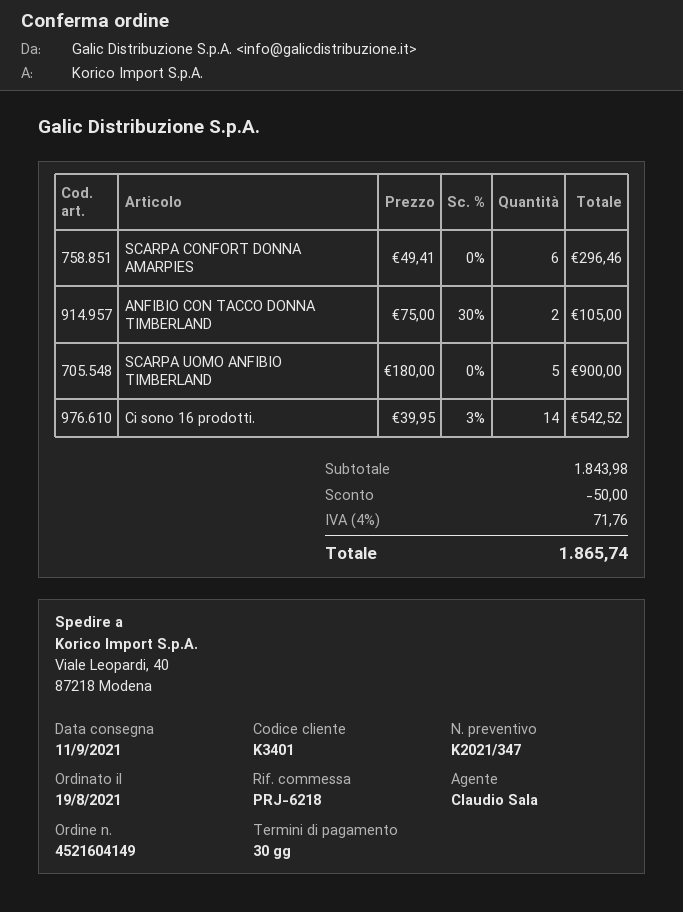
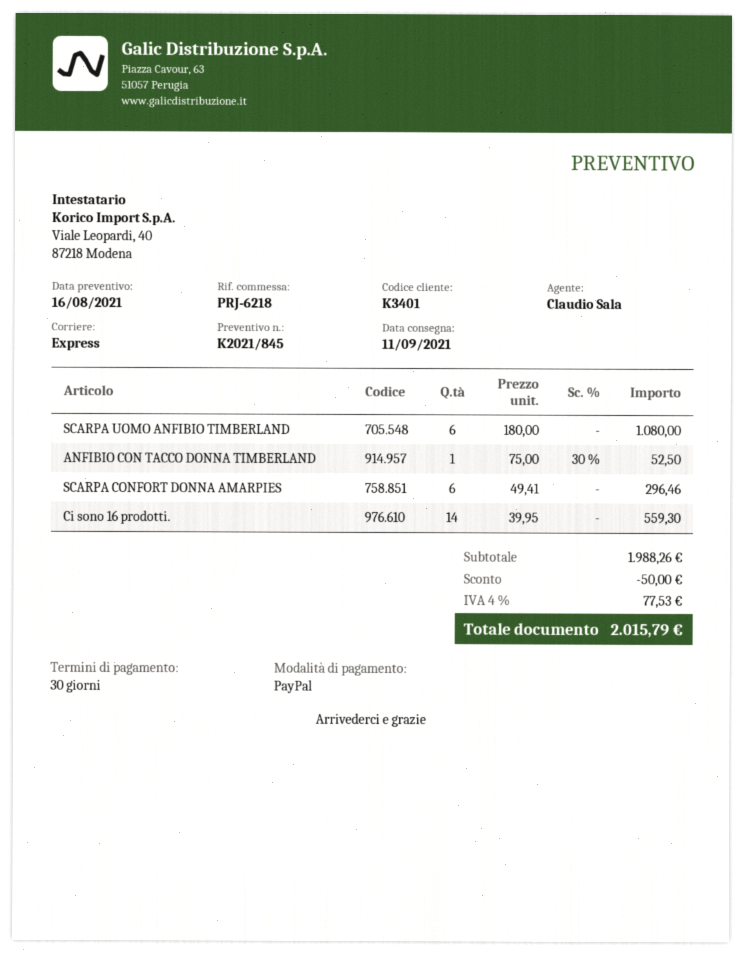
quote number: K2021/347 -> K2021/845
ANFIBIO CON TACCO DONNA TIMBERLAND: 2 x 75.00 - 30% = 105.00 -> 1 x 75.00 - 30% = 52.50
SCARPA UOMO ANFIBIO TIMBERLAND: 5 x 180.00 = 900.00 -> 6 x 180.00 = 1080.00
Ci sono 16 prodotti.: 14 x 39.95 - 3% = 542.52 -> 14 x 39.95 = 559.30
subtotal: 1843.98 -> 1988.26
tax: 4% = 71.76 -> 4% = 77.53
total: 1865.74 -> 2015.79

